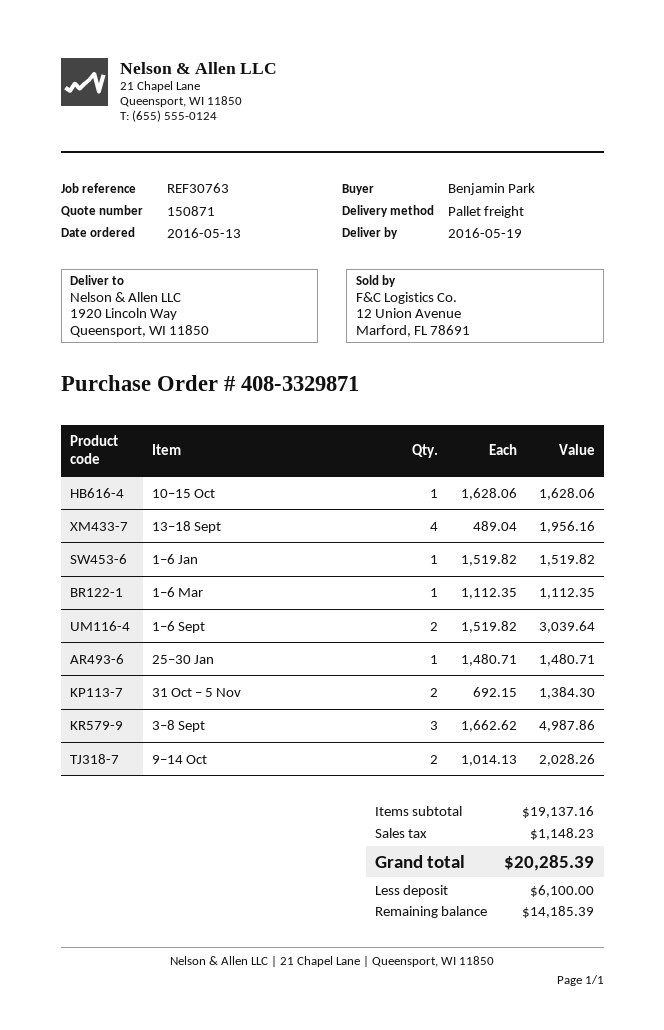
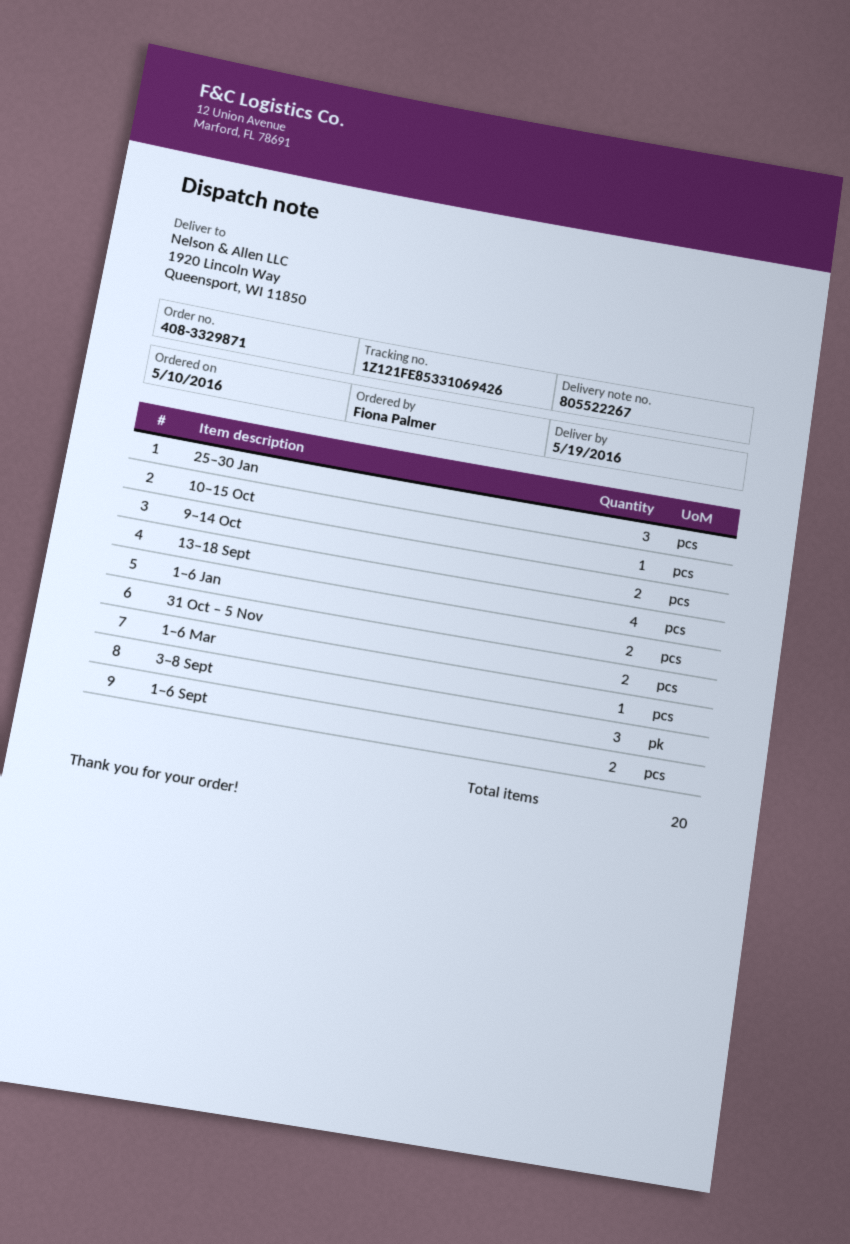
order date: 2016-05-13 -> 2016-05-10
ordered by: Benjamin Park -> Fiona Palmer
1–6 Jan: 1 -> 2
25–30 Jan: 1 -> 3

